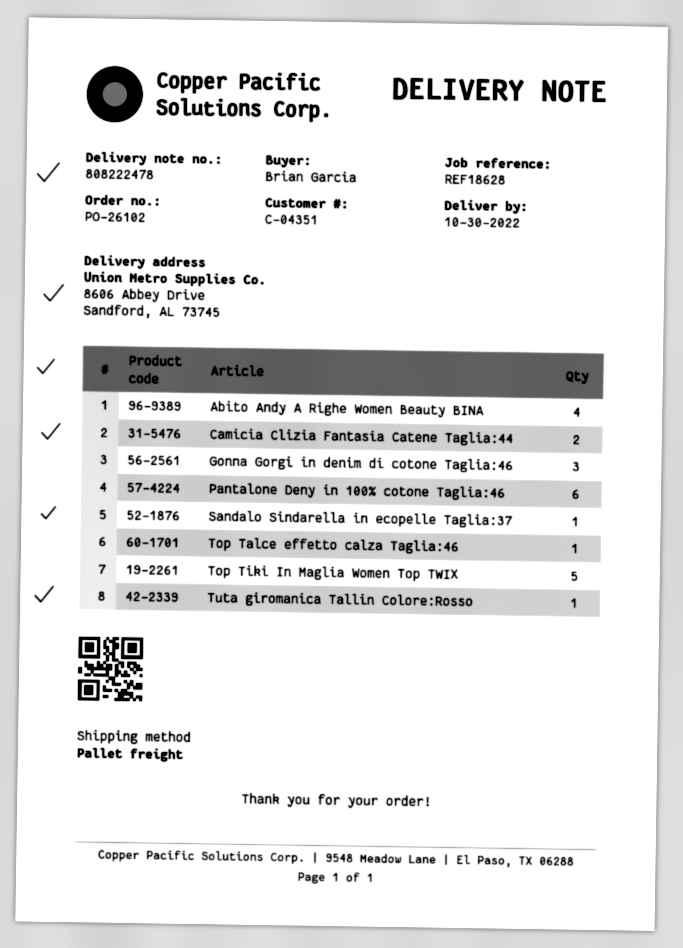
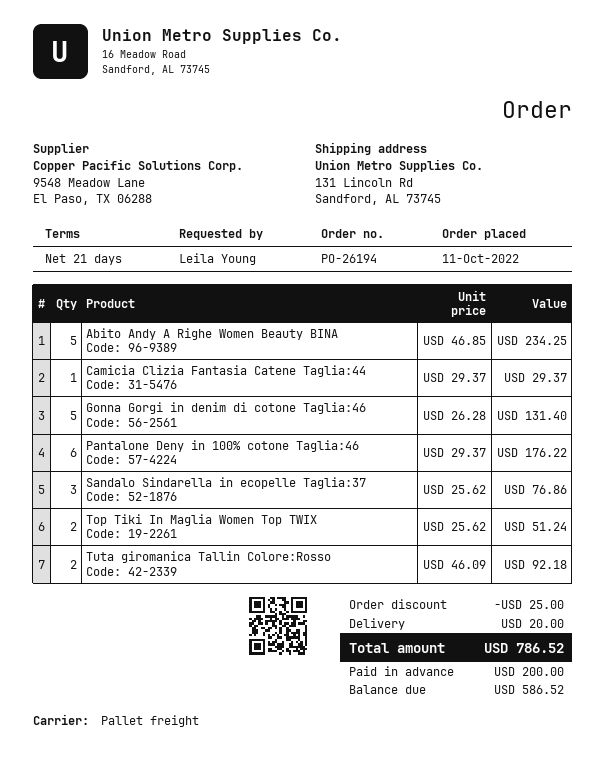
order number: PO-26102 -> PO-26194
ordered by: Brian Garcia -> Leila Young
ship to: 8606 Abbey Drive, Sandford, AL 73745 -> 131 Lincoln Rd, Sandford, AL 73745
Abito Andy A Righe Women Beauty BINA: 4 -> 5
Camicia Clizia Fantasia Catene Taglia:44: 2 -> 1
Gonna Gorgi in denim di cotone Taglia:46: 3 -> 5
Sandalo Sindarella in ecopelle Taglia:37: 1 -> 3
Top Talce effetto calza Taglia:46: 1 -> none
Top Tiki In Maglia Women Top TWIX: 5 -> 2
Tuta giromanica Tallin Colore:Rosso: 1 -> 2

